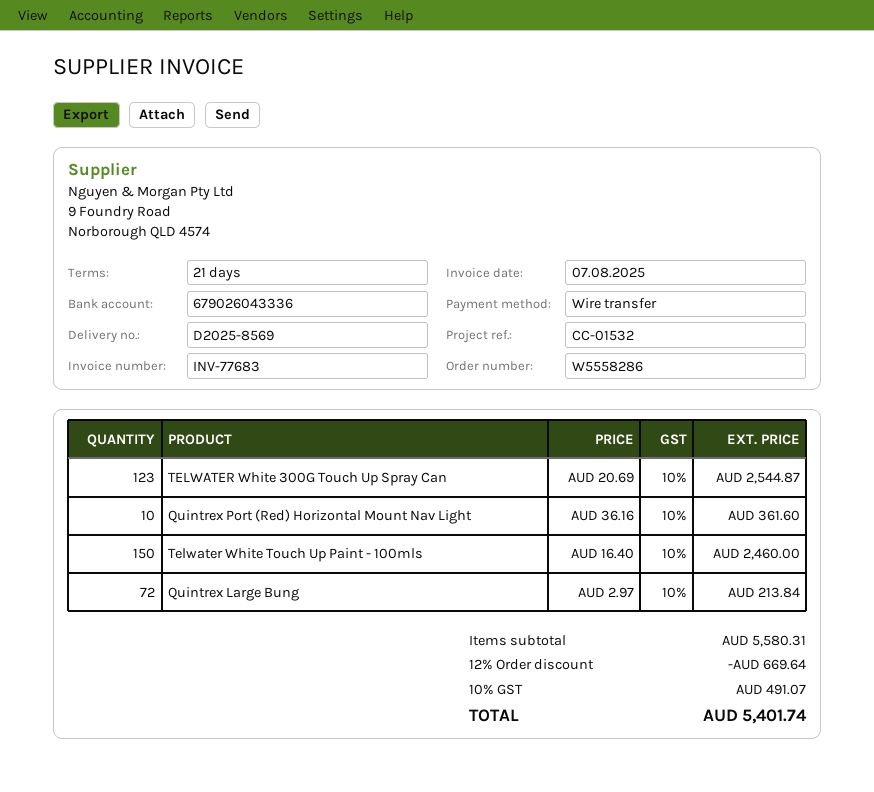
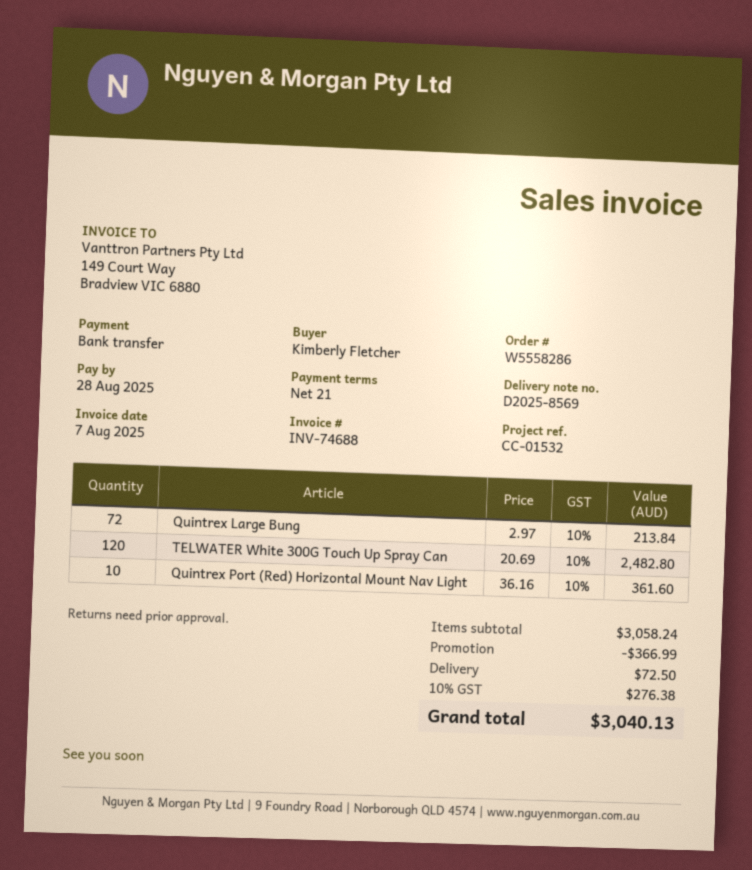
invoice number: INV-77683 -> INV-74688
TELWATER White 300G Touch Up Spray Can: 123 x 20.69 = 2544.87 -> 120 x 20.69 = 2482.80
Telwater White Touch Up Paint - 100mls: 150 x 16.40 = 2460.00 -> none
subtotal: 5580.31 -> 3058.24
discount: 669.64 -> 366.99
shipping: none -> 72.50
tax: 10% = 491.07 -> 10% = 276.38
total: 5401.74 -> 3040.13

